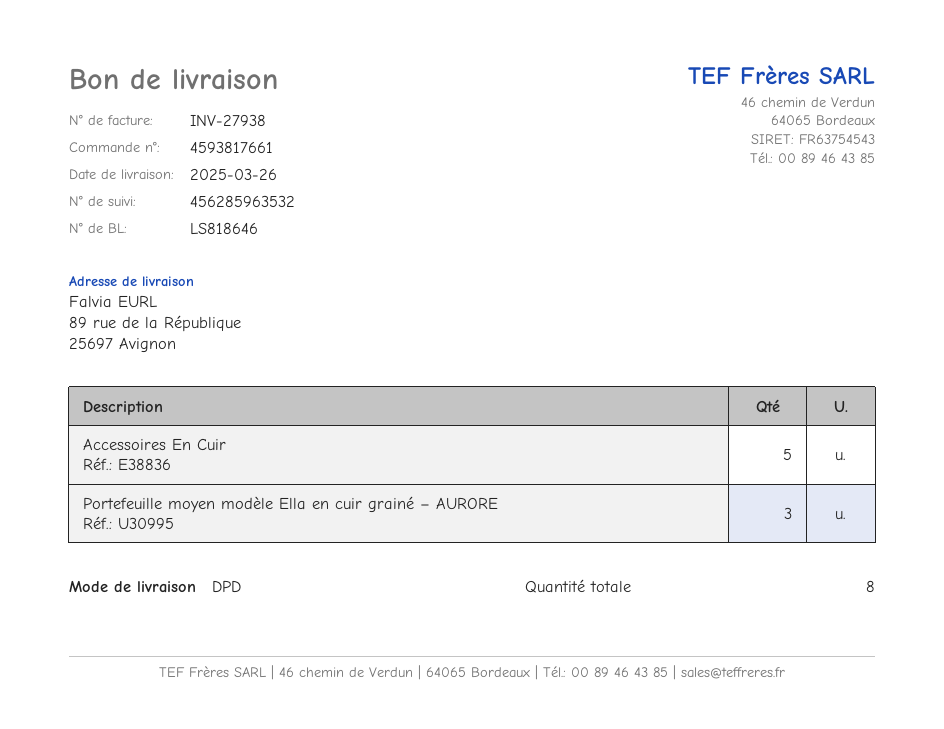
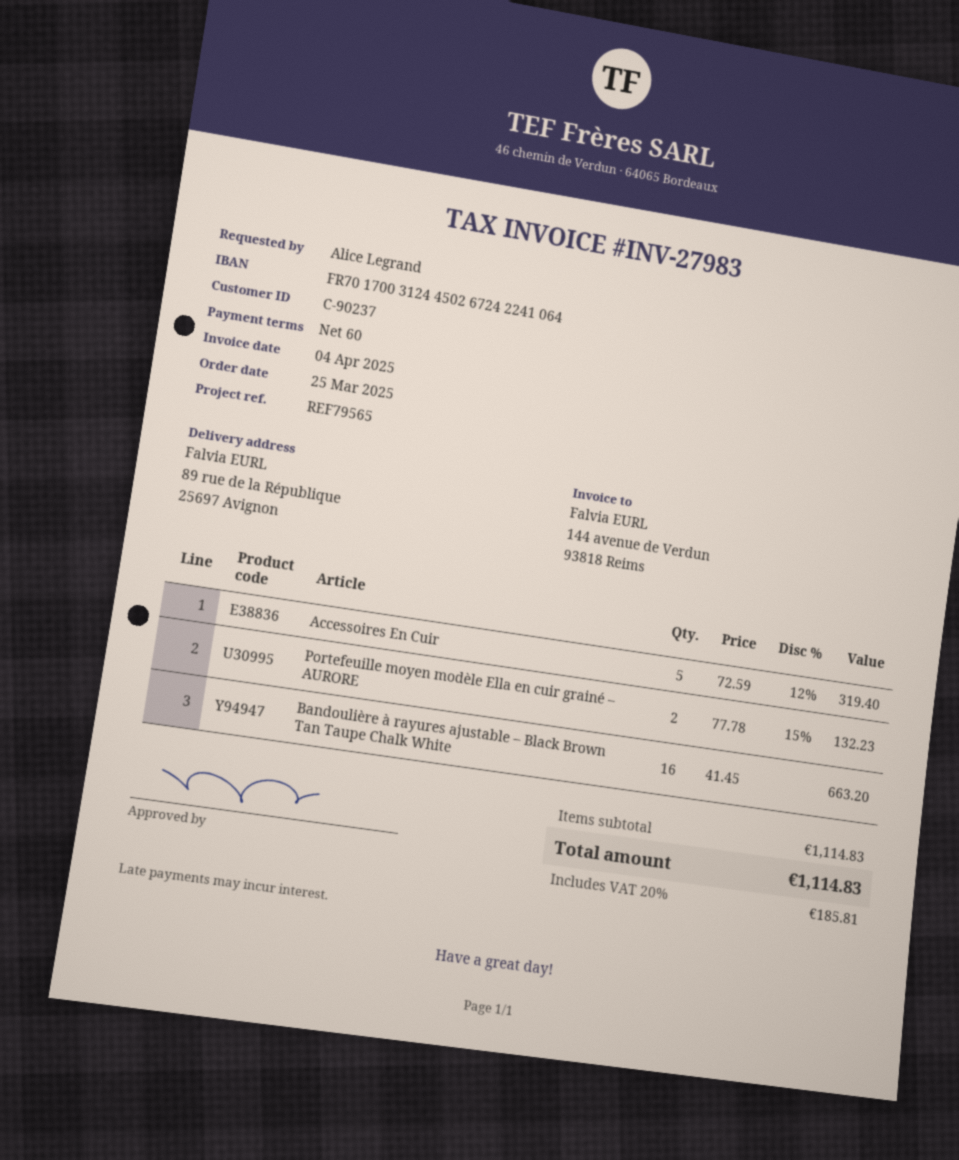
invoice number: INV-27938 -> INV-27983
Portefeuille moyen modèle Ella en cuir grainé – AURORE: 3 -> 2
Bandoulière à rayures ajustable – Black Brown Tan Taupe Chalk White: none -> 16

